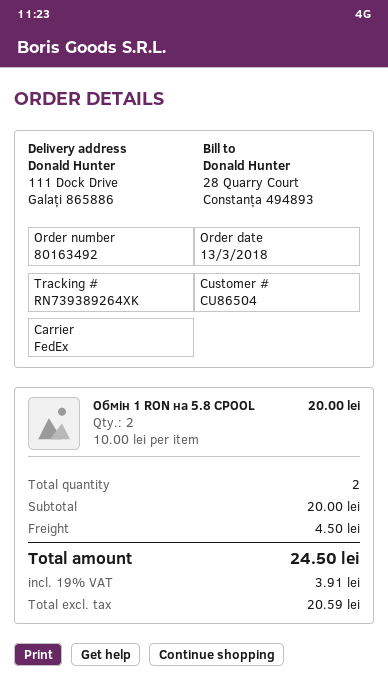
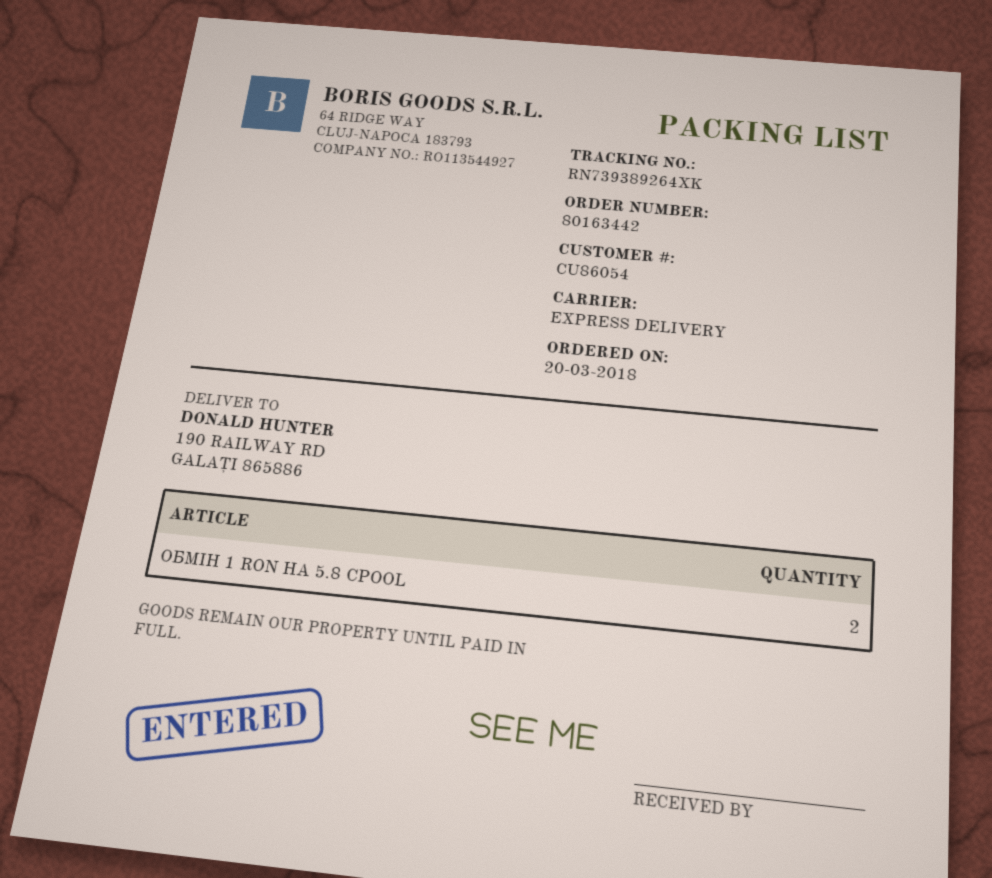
order number: 80163492 -> 80163442
order date: 2018-03-13 -> 2018-03-20
customer number: CU86504 -> CU86054
shipping method: FedEx -> express
ship to: 111 Dock Drive, Galați 865886 -> 190 RAILWAY RD, GALAȚI 865886

